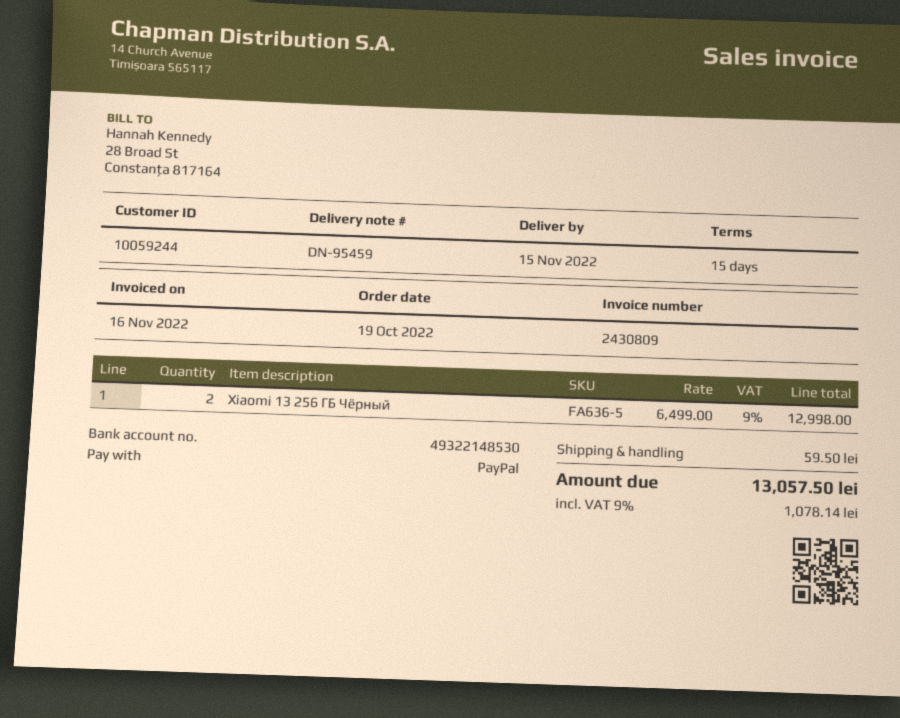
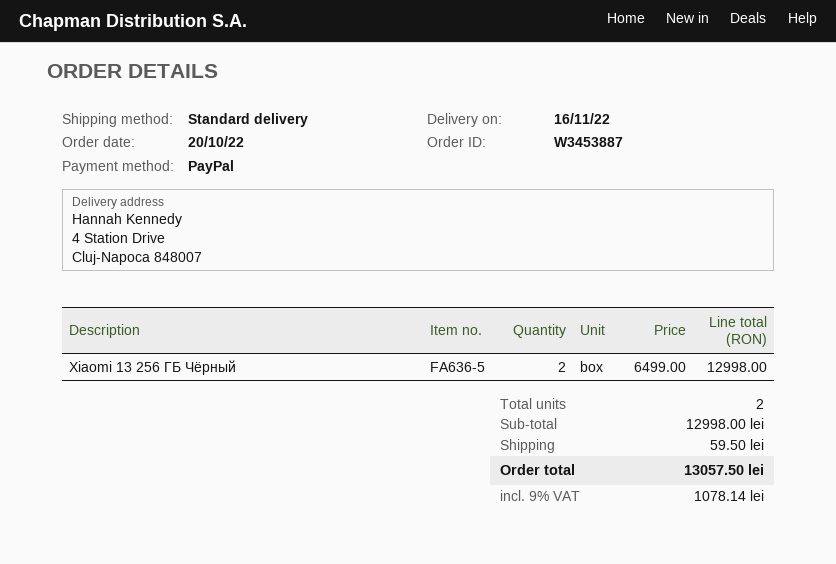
order date: 2022-10-19 -> 2022-10-20
delivery date: 2022-11-15 -> 2022-11-16

